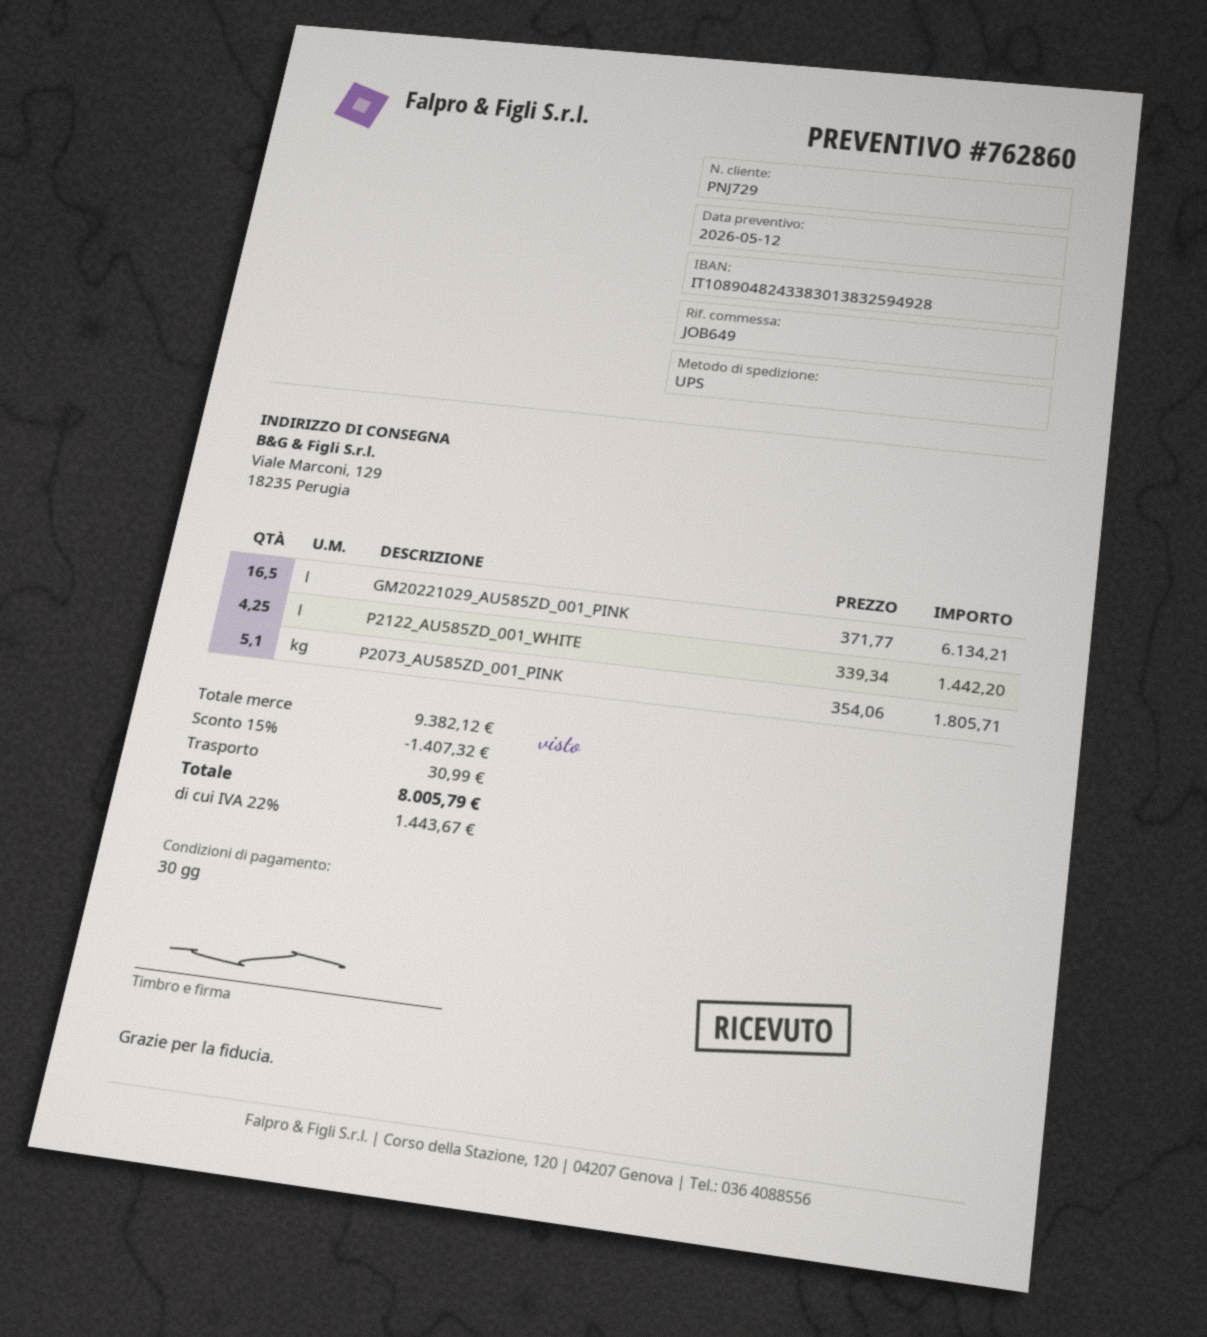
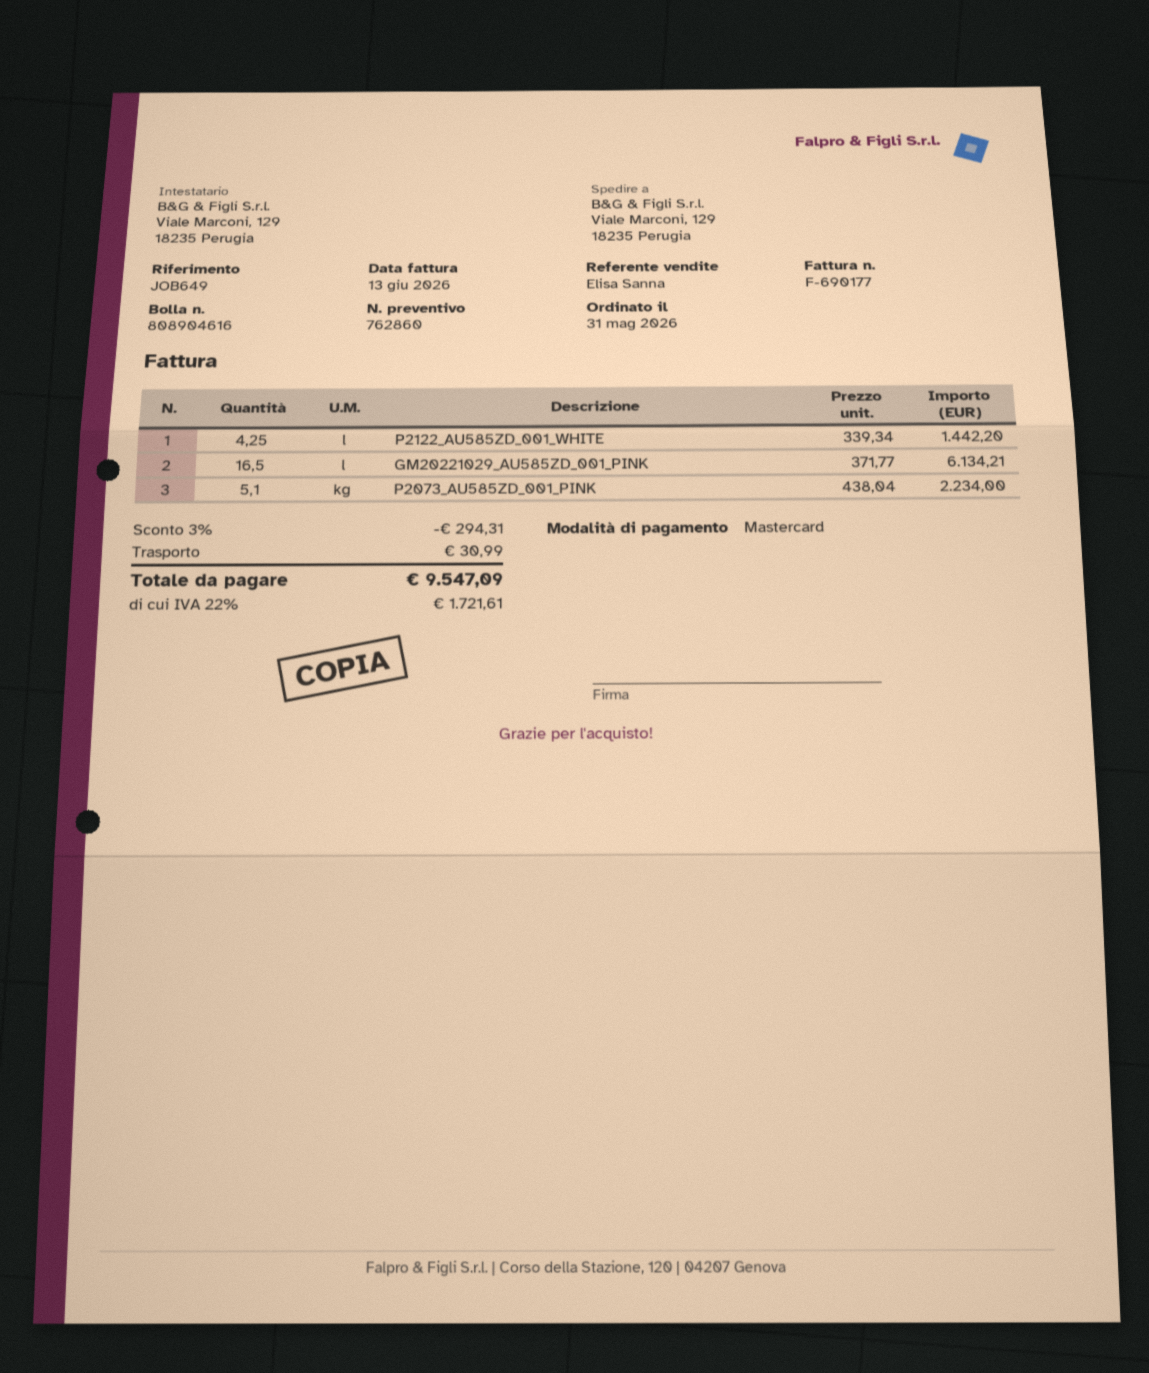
P2073_AU585ZD_001_PINK: 5.1 x 354.06 = 1805.71 -> 5.1 x 438.04 = 2234.00
discount: 15% = 1407.32 -> 3% = 294.31
tax: 22% = 1443.67 -> 22% = 1721.61
total: 8005.79 -> 9547.09

